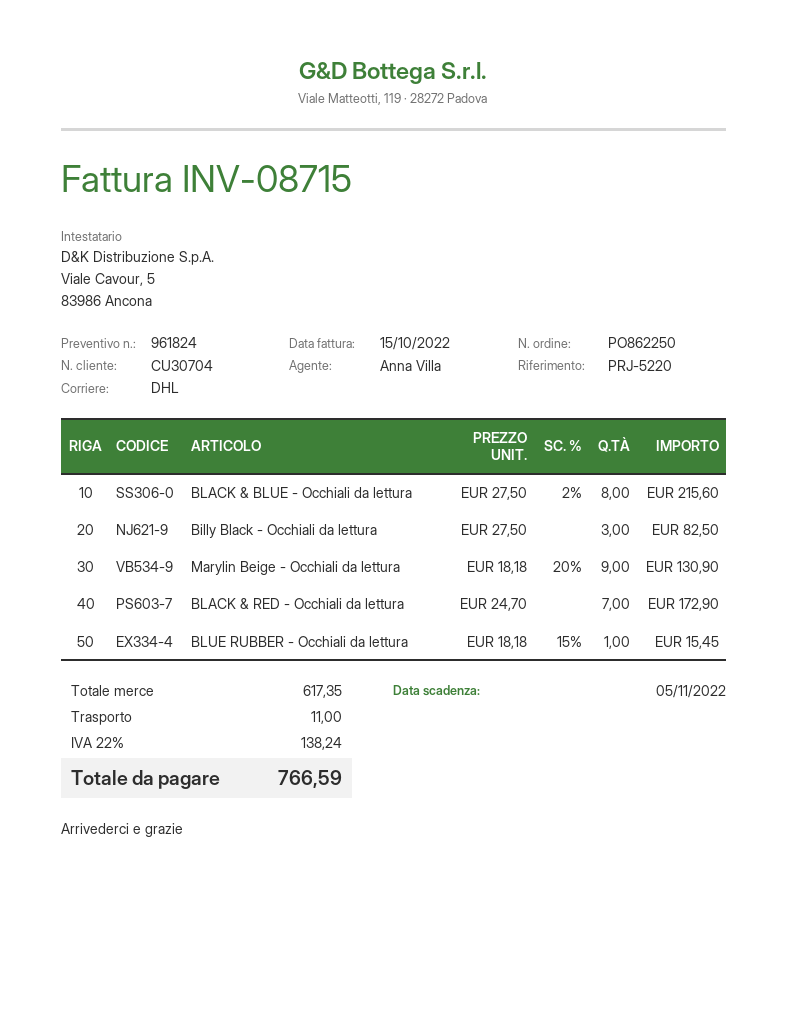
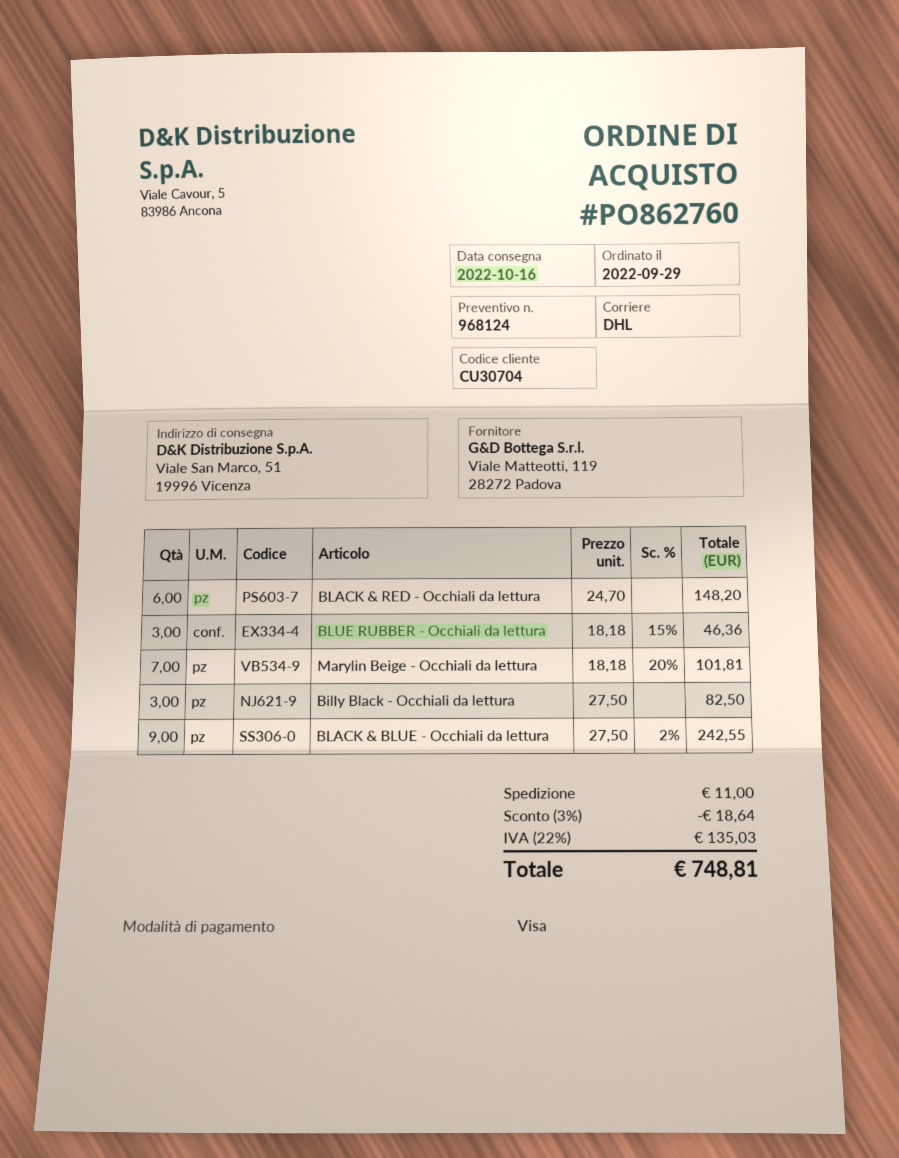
quote number: 961824 -> 968124
order number: PO862250 -> PO862760
BLACK & BLUE - Occhiali da lettura: 8 x 27.50 - 2% = 215.60 -> 9 x 27.50 - 2% = 242.55
Marylin Beige - Occhiali da lettura: 9 x 18.18 - 20% = 130.90 -> 7 x 18.18 - 20% = 101.81
BLACK & RED - Occhiali da lettura: 7 x 24.70 = 172.90 -> 6 x 24.70 = 148.20
BLUE RUBBER - Occhiali da lettura: 1 x 18.18 - 15% = 15.45 -> 3 x 18.18 - 15% = 46.36
discount: none -> 3% = 18.64
tax: 22% = 138.24 -> 22% = 135.03
total: 766.59 -> 748.81

